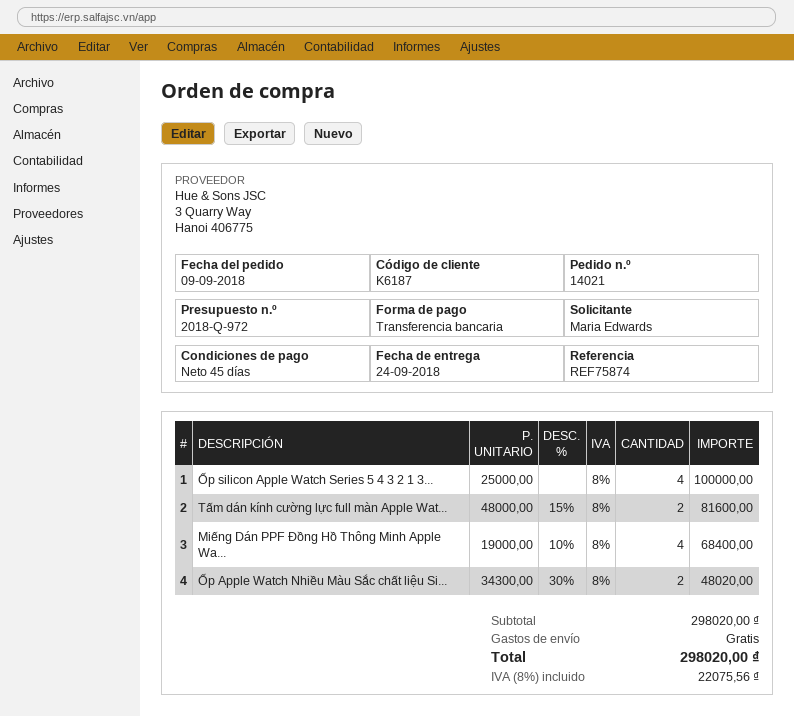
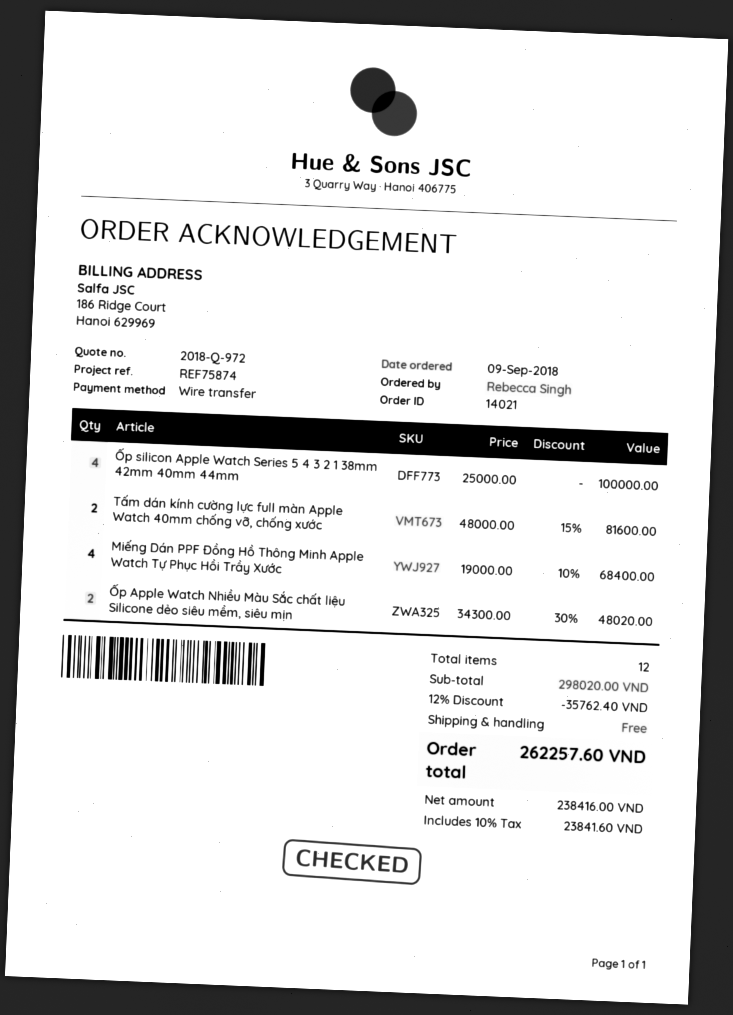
ordered by: Maria Edwards -> Rebecca Singh
discount: none -> 12% = 35762.40
tax: 8% = 22075.56 -> 10% = 23841.60
total: 298020.00 -> 262257.60

